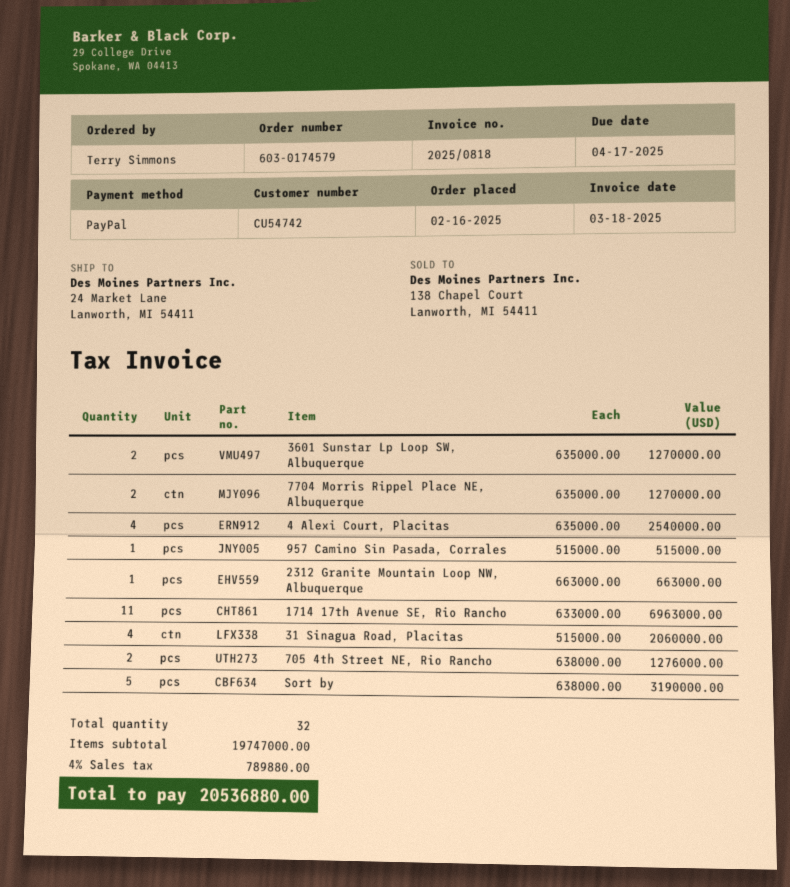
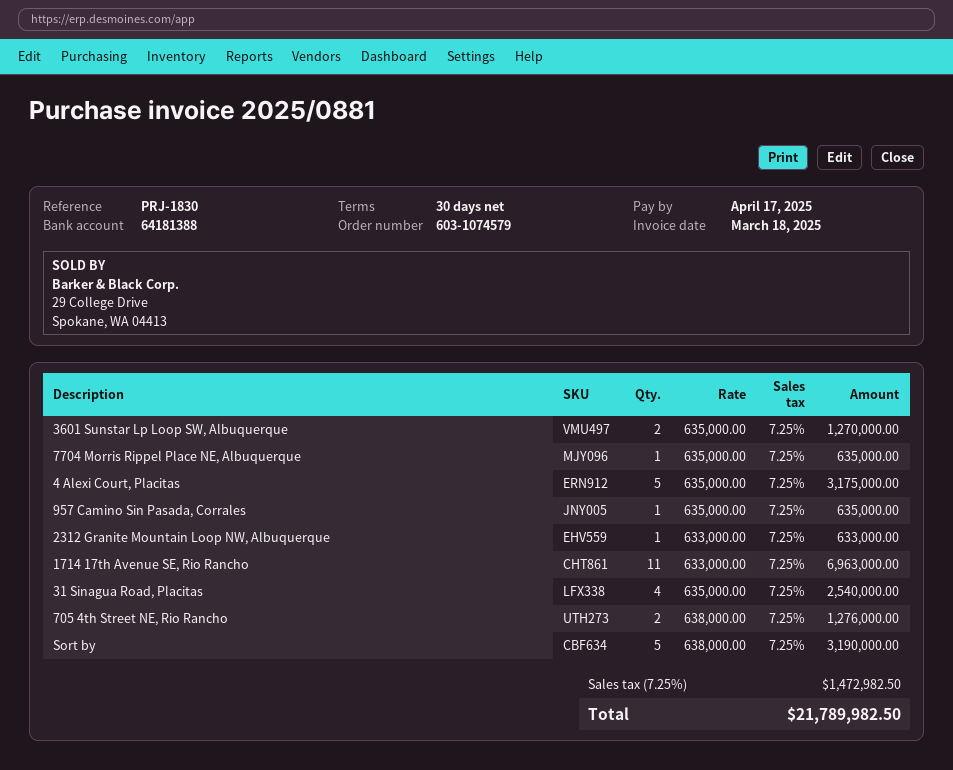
order number: 603-0174579 -> 603-1074579
invoice number: 2025/0818 -> 2025/0881
7704 Morris Rippel Place NE, Albuquerque: 2 x 635000.00 = 1270000.00 -> 1 x 635000.00 = 635000.00
4 Alexi Court, Placitas: 4 x 635000.00 = 2540000.00 -> 5 x 635000.00 = 3175000.00
957 Camino Sin Pasada, Corrales: 1 x 515000.00 = 515000.00 -> 1 x 635000.00 = 635000.00
2312 Granite Mountain Loop NW, Albuquerque: 1 x 663000.00 = 663000.00 -> 1 x 633000.00 = 633000.00
31 Sinagua Road, Placitas: 4 x 515000.00 = 2060000.00 -> 4 x 635000.00 = 2540000.00
tax: 4% = 789880.00 -> 7.25% = 1472982.50
total: 20536880.00 -> 21789982.50

